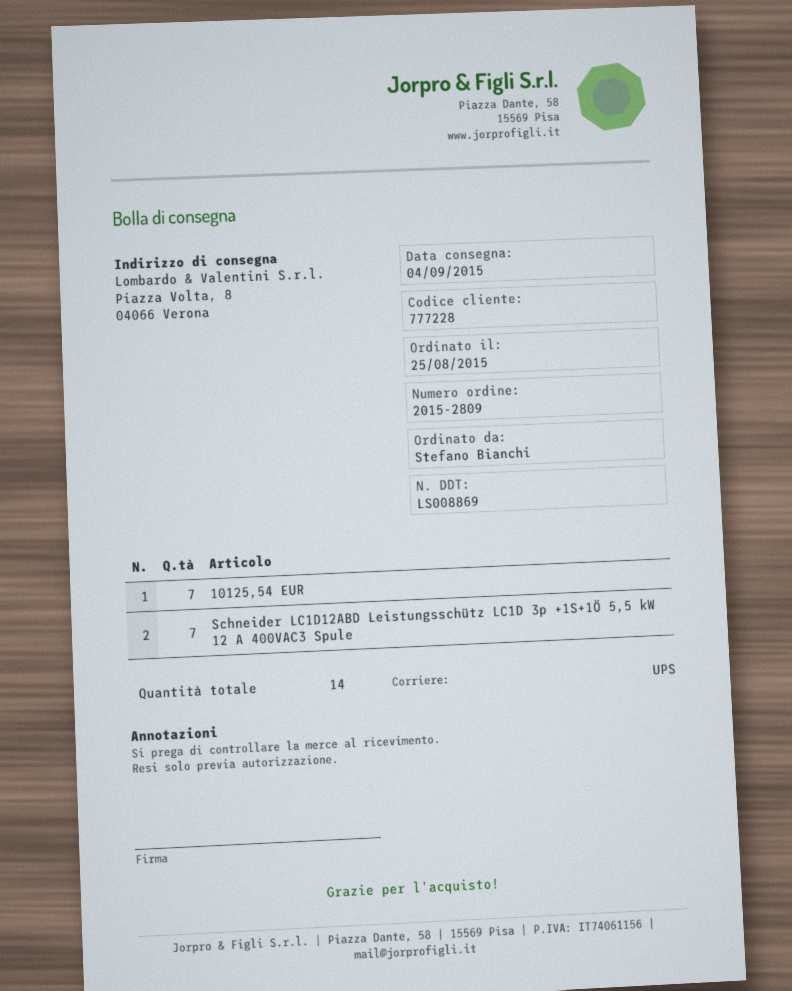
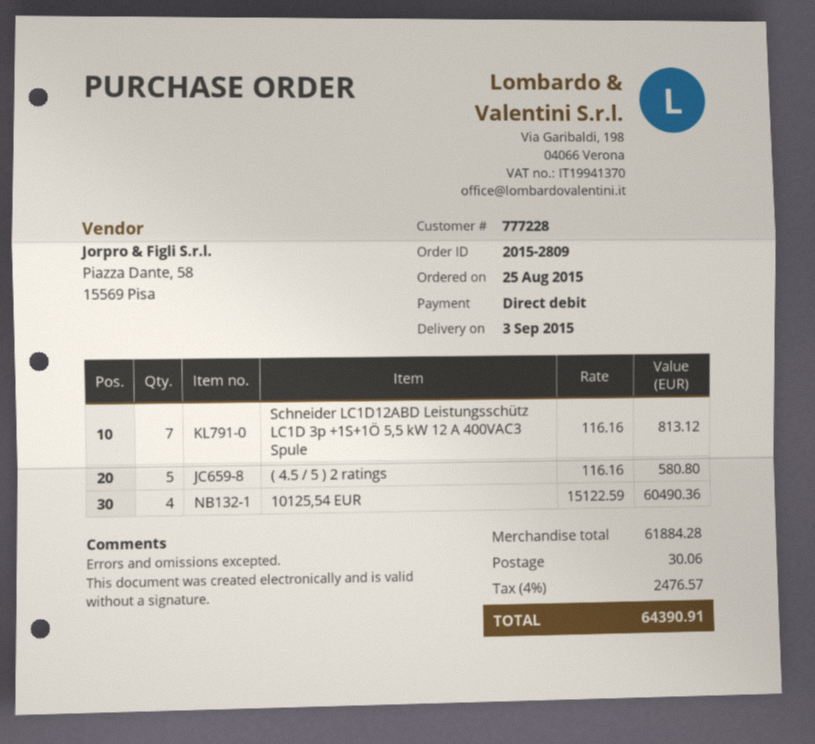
delivery date: 2015-09-04 -> 2015-09-03
10125,54 EUR: 7 -> 4
( 4.5 / 5 ) 2 ratings: none -> 5

